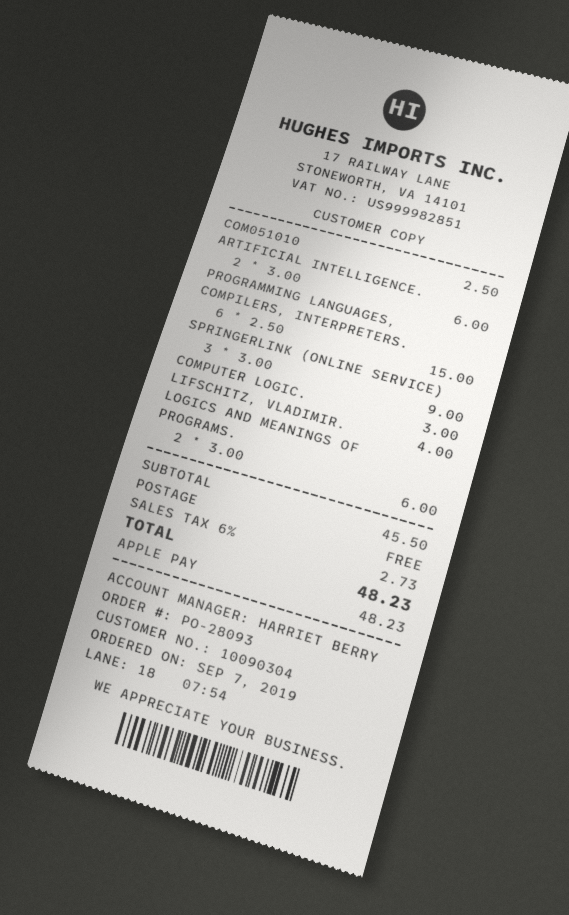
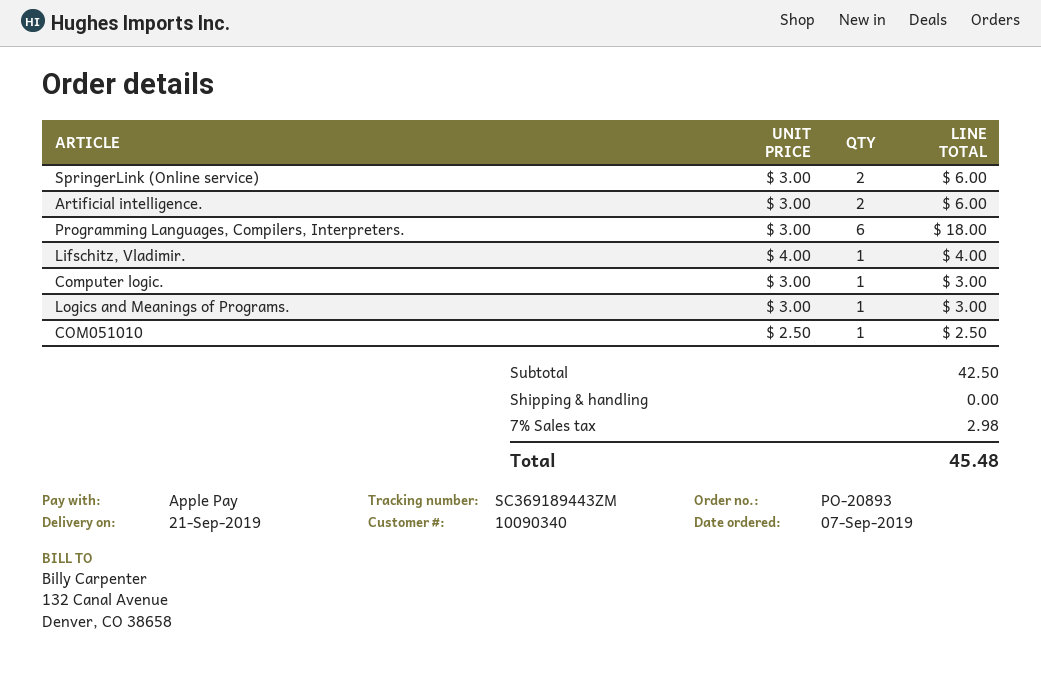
order number: PO-28093 -> PO-20893
customer number: 10090304 -> 10090340
PROGRAMMING LANGUAGES, COMPILERS, INTERPRETERS.: 6 x 2.50 = 15.00 -> 6 x 3.00 = 18.00
SPRINGERLINK (ONLINE SERVICE): 3 x 3.00 = 9.00 -> 2 x 3.00 = 6.00
LOGICS AND MEANINGS OF PROGRAMS.: 2 x 3.00 = 6.00 -> 1 x 3.00 = 3.00
subtotal: 45.50 -> 42.50
tax: 6% = 2.73 -> 7% = 2.98
total: 48.23 -> 45.48

